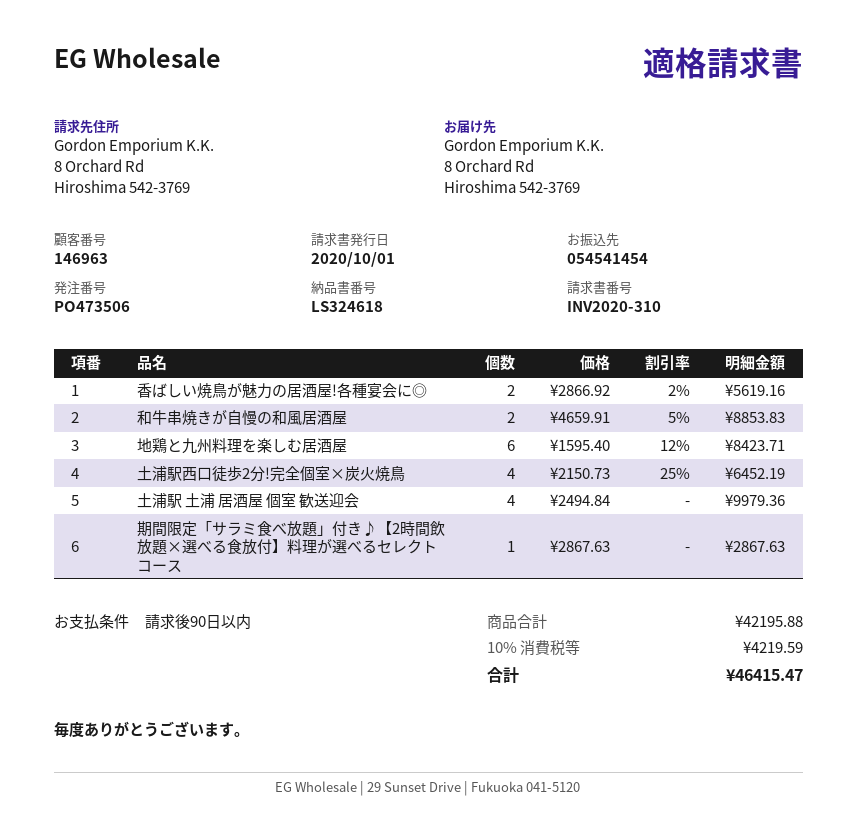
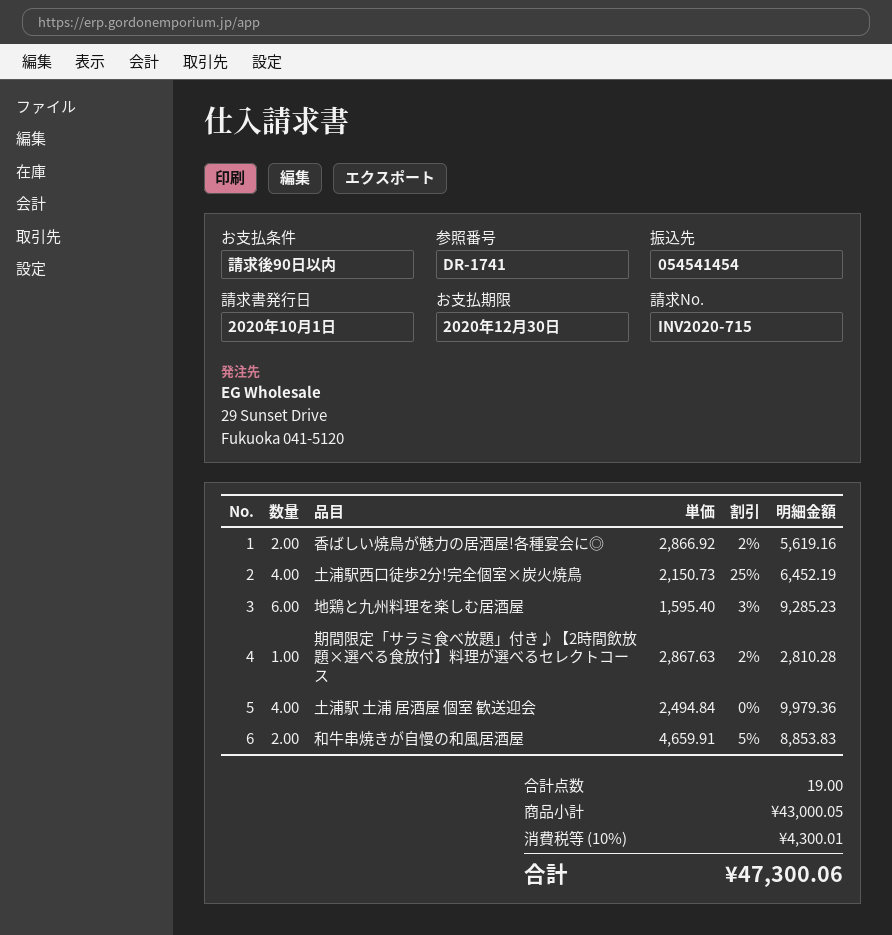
invoice number: INV2020-310 -> INV2020-715
地鶏と九州料理を楽しむ居酒屋: 6 x 1595.40 - 12% = 8423.71 -> 6 x 1595.40 - 3% = 9285.23
期間限定「サラミ食べ放題」付き♪【2時間飲放題×選べる食放付】料理が選べるセレクトコース: 1 x 2867.63 = 2867.63 -> 1 x 2867.63 - 2% = 2810.28
subtotal: 42195.88 -> 43000.05
tax: 10% = 4219.59 -> 10% = 4300.01
total: 46415.47 -> 47300.06

